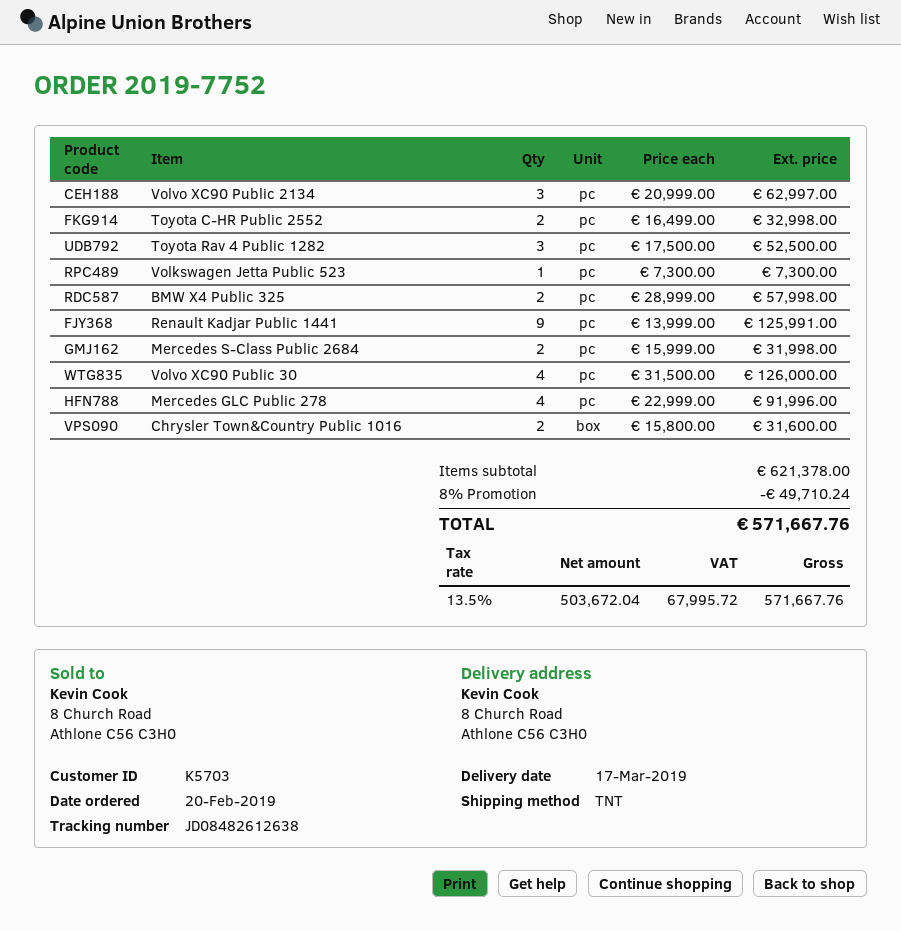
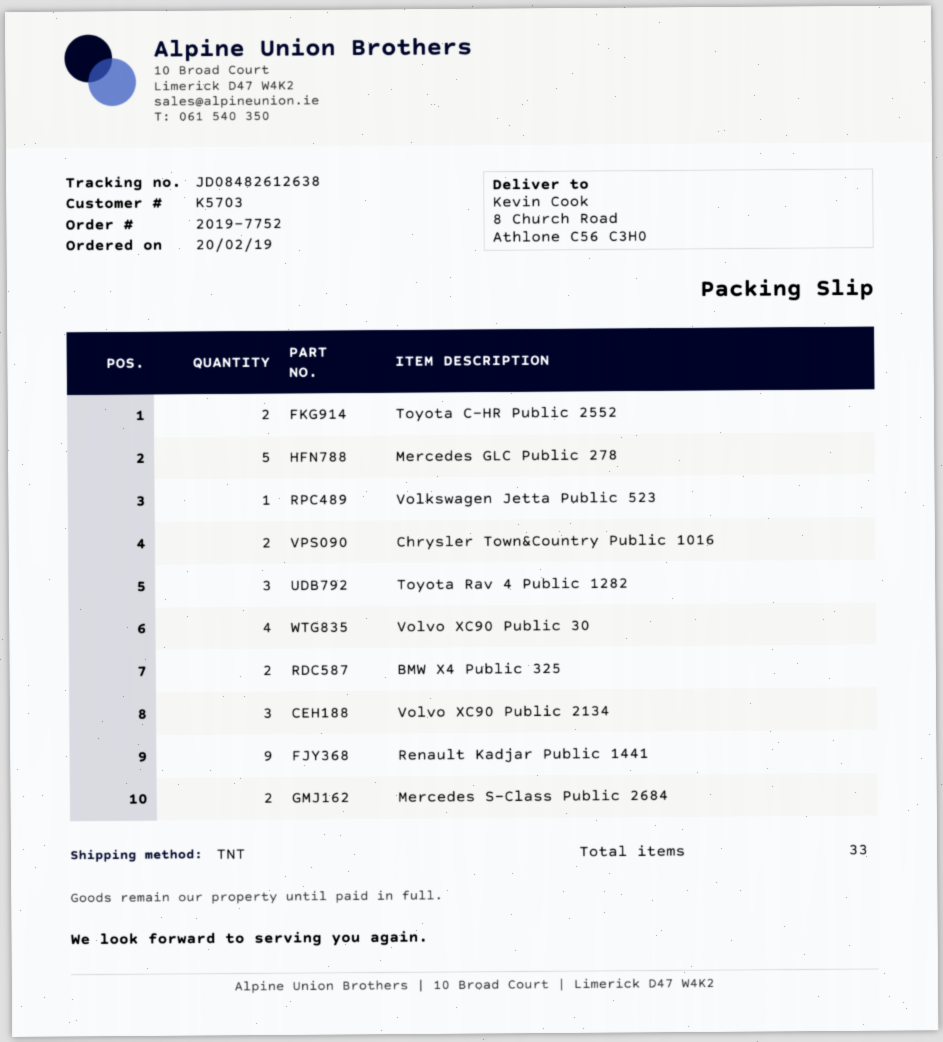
Mercedes GLC Public 278: 4 -> 5

